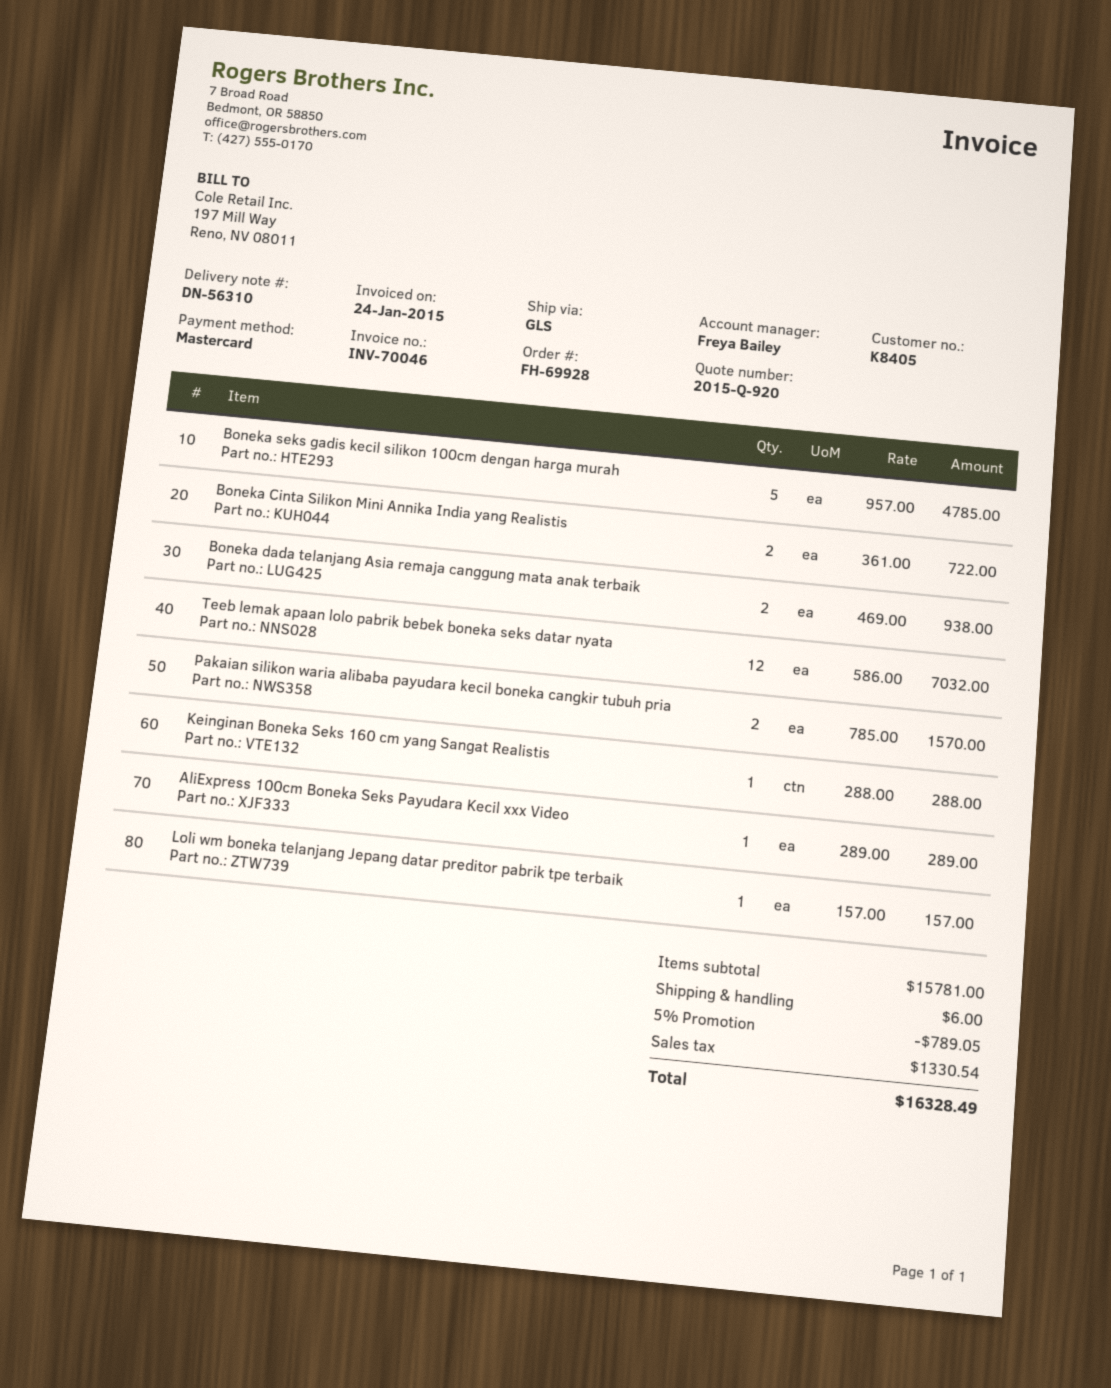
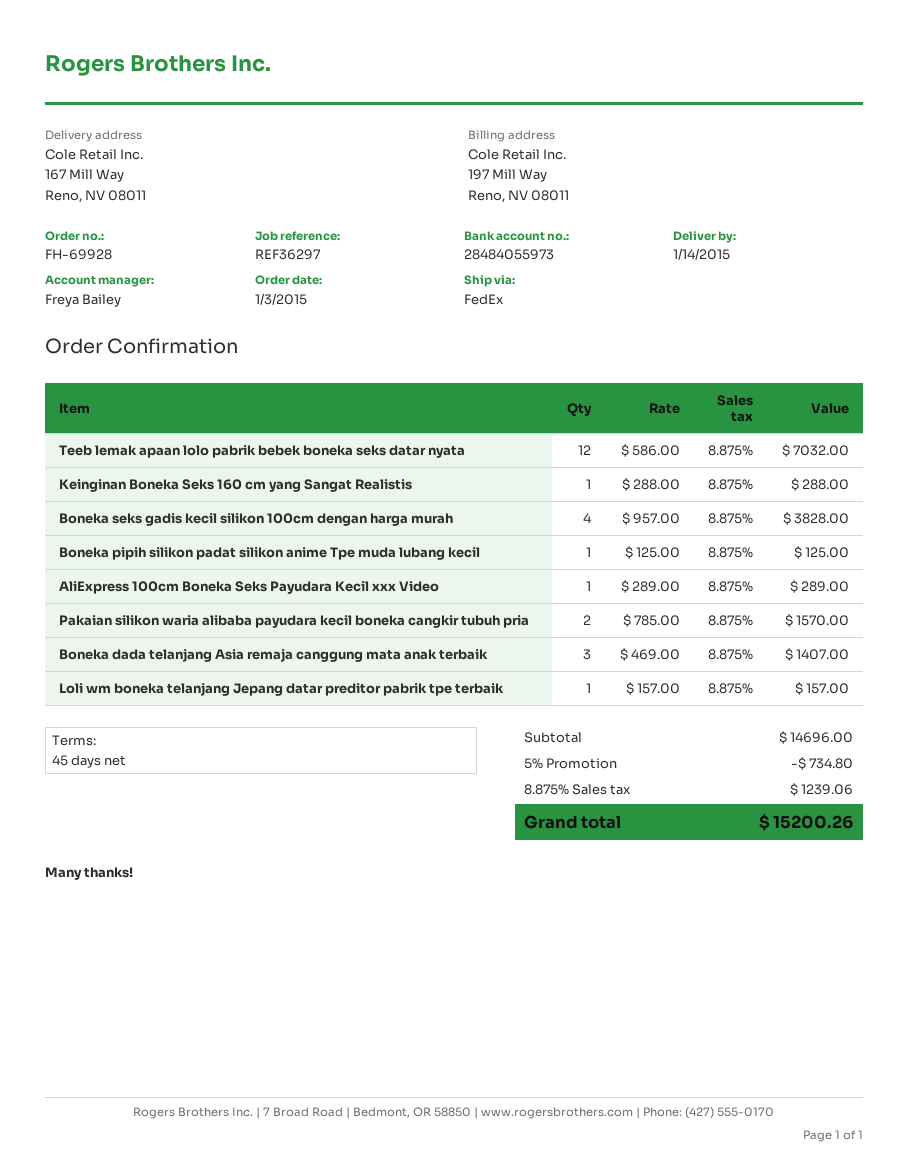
shipping method: GLS -> FedEx
Boneka seks gadis kecil silikon 100cm dengan harga murah: 5 x 957.00 = 4785.00 -> 4 x 957.00 = 3828.00
Boneka Cinta Silikon Mini Annika India yang Realistis: 2 x 361.00 = 722.00 -> none
Boneka dada telanjang Asia remaja canggung mata anak terbaik: 2 x 469.00 = 938.00 -> 3 x 469.00 = 1407.00
Boneka pipih silikon padat silikon anime Tpe muda lubang kecil: none -> 1 x 125.00 = 125.00
subtotal: 15781.00 -> 14696.00
discount: 5% = 789.05 -> 5% = 734.80
shipping: 6.00 -> none
tax: 1330.54 -> 1239.06
total: 16328.49 -> 15200.26

